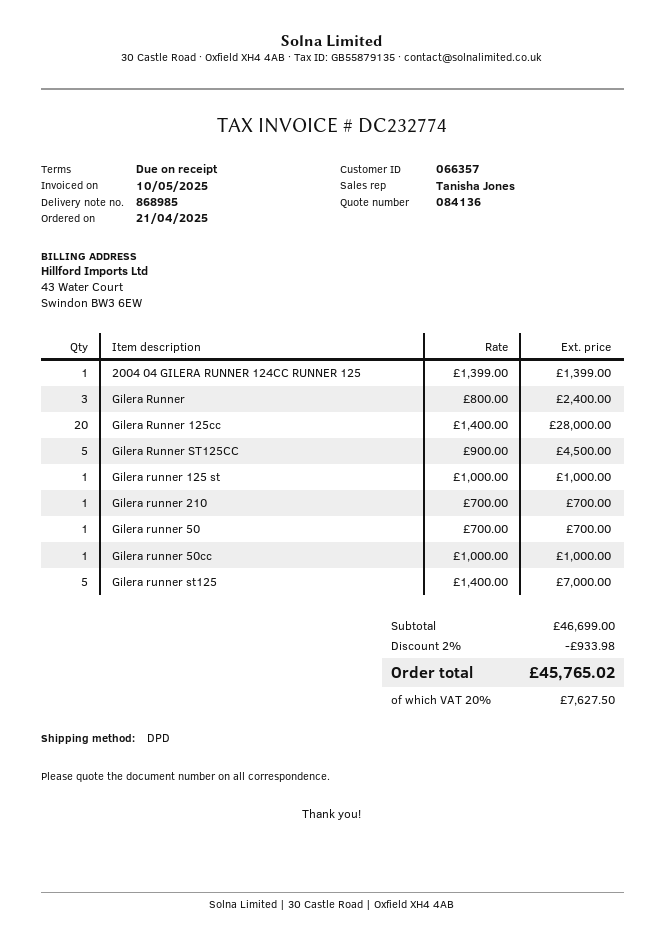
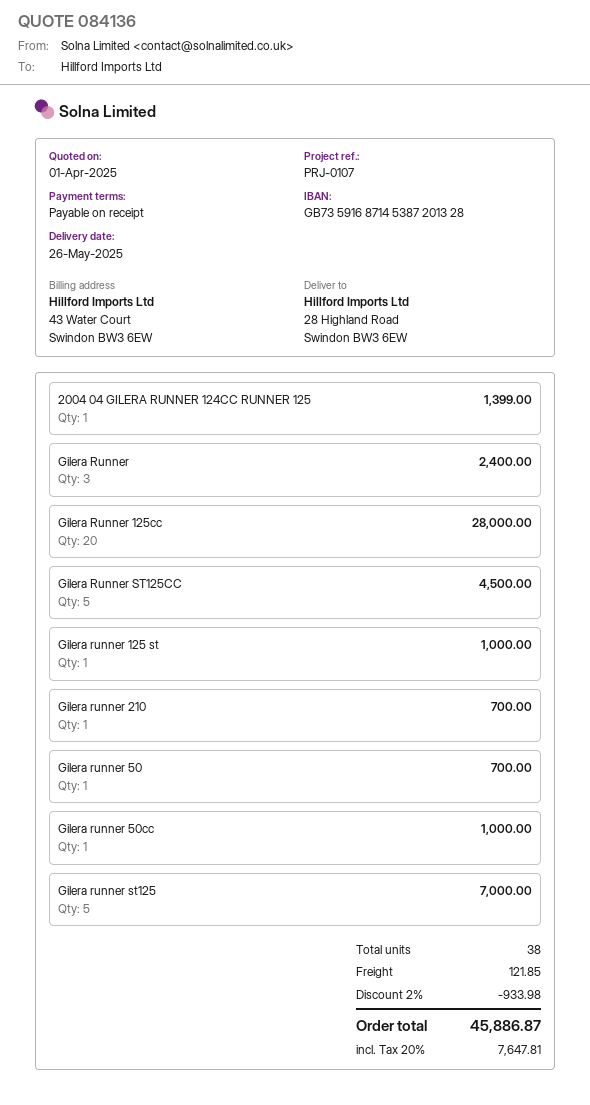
shipping: none -> 121.85
tax: 20% = 7627.50 -> 20% = 7647.81
total: 45765.02 -> 45886.87

